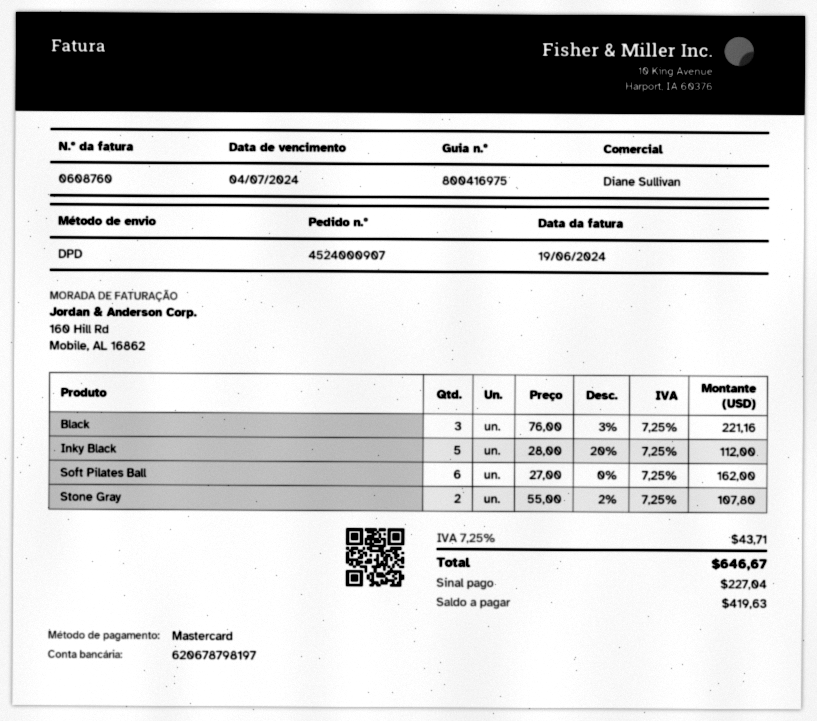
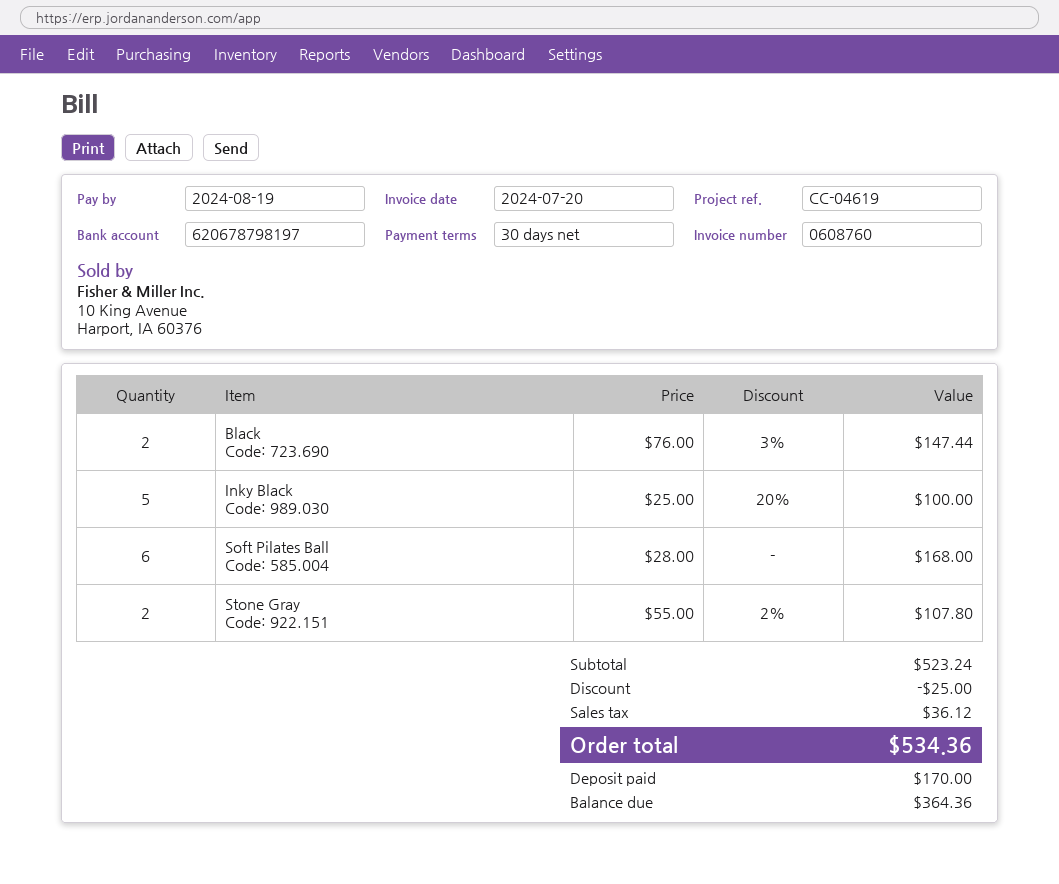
invoice date: 2024-06-19 -> 2024-07-20
due date: 2024-07-04 -> 2024-08-19
Black: 3 x 76.00 - 3% = 221.16 -> 2 x 76.00 - 3% = 147.44
Inky Black: 5 x 28.00 - 20% = 112.00 -> 5 x 25.00 - 20% = 100.00
Soft Pilates Ball: 6 x 27.00 = 162.00 -> 6 x 28.00 = 168.00
discount: none -> 25.00
tax: 43.71 -> 36.12
total: 646.67 -> 534.36
deposit: 227.04 -> 170.00
balance: 419.63 -> 364.36

